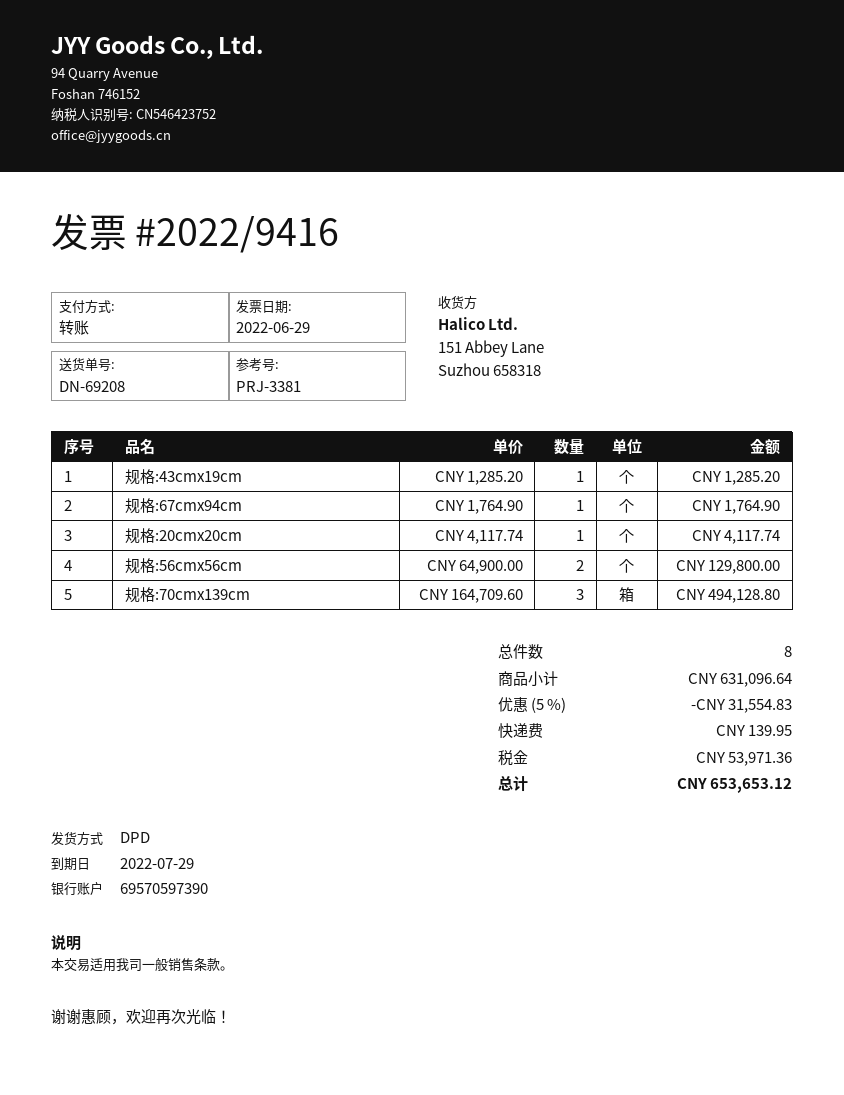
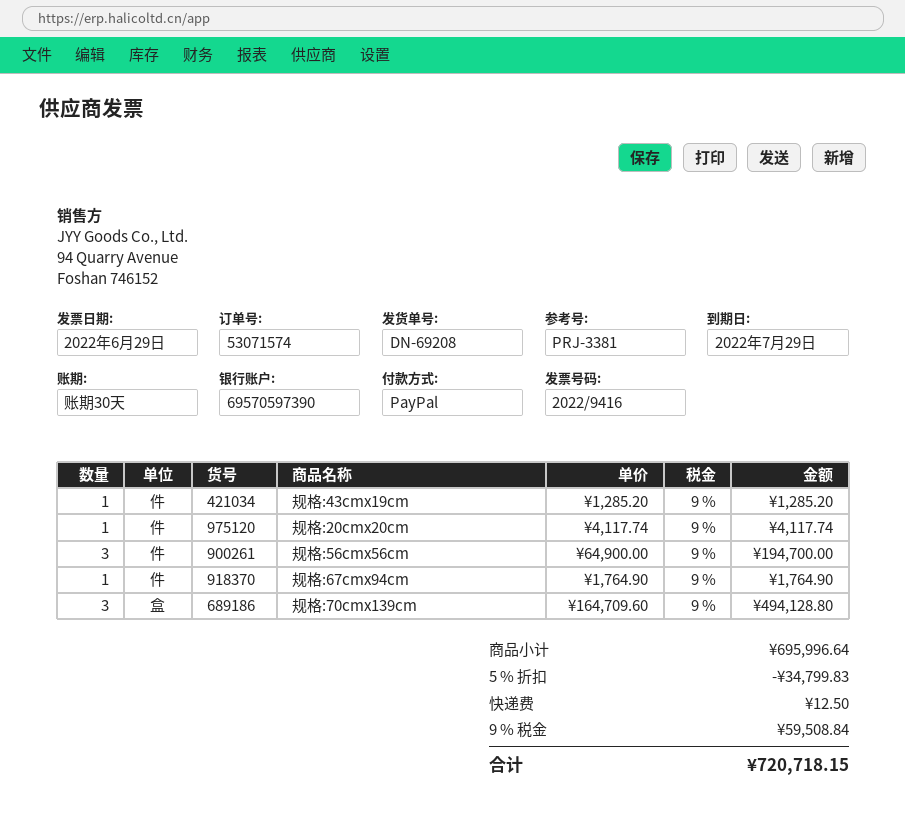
payment method: bank transfer -> PayPal
规格:56cmx56cm: 2 x 64900.00 = 129800.00 -> 3 x 64900.00 = 194700.00
subtotal: 631096.64 -> 695996.64
discount: 5% = 31554.83 -> 5% = 34799.83
shipping: 139.95 -> 12.50
tax: 53971.36 -> 59508.84
total: 653653.12 -> 720718.15

